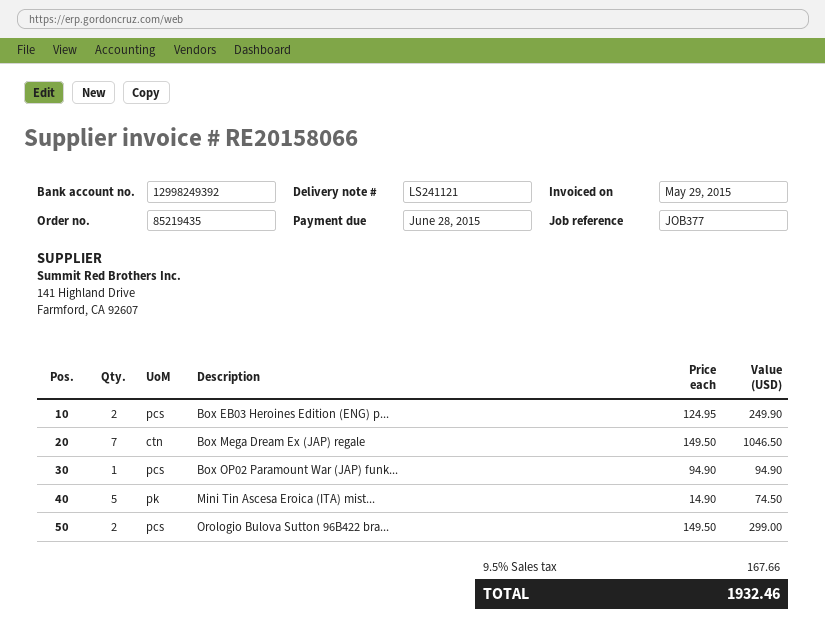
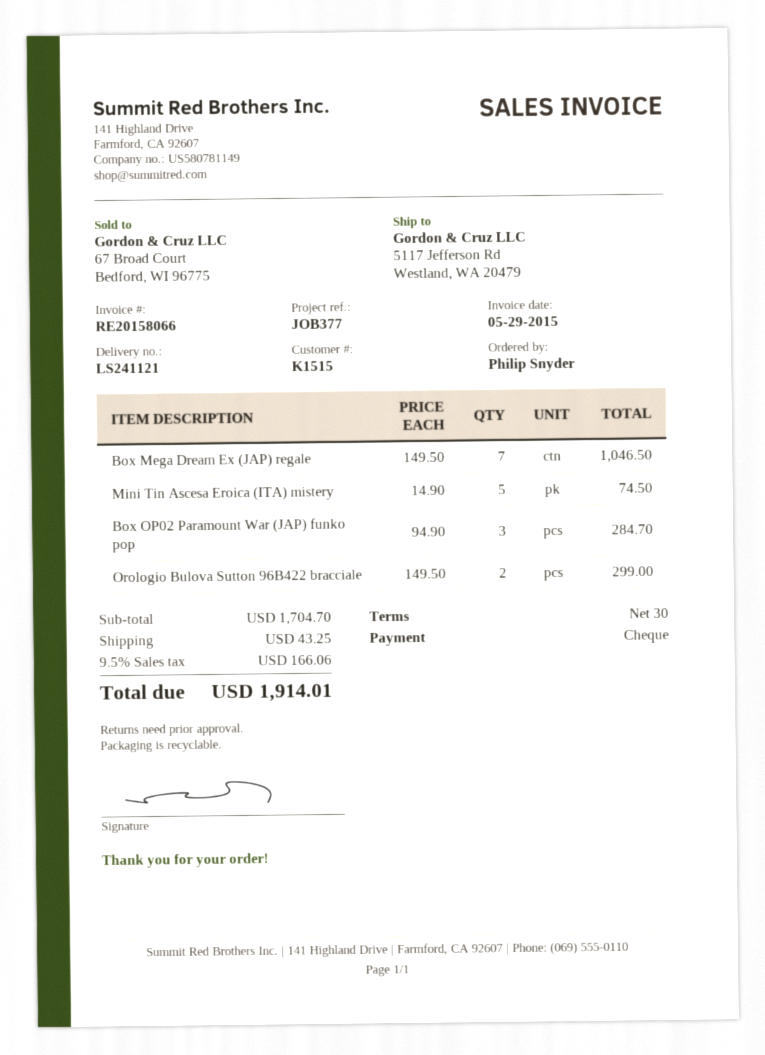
Box EB03 Heroines Edition (ENG) p...: 2 x 124.95 = 249.90 -> none
Box OP02 Paramount War (JAP) funk...: 1 x 94.90 = 94.90 -> 3 x 94.90 = 284.70
shipping: none -> 43.25
tax: 9.5% = 167.66 -> 9.5% = 166.06
total: 1932.46 -> 1914.01

